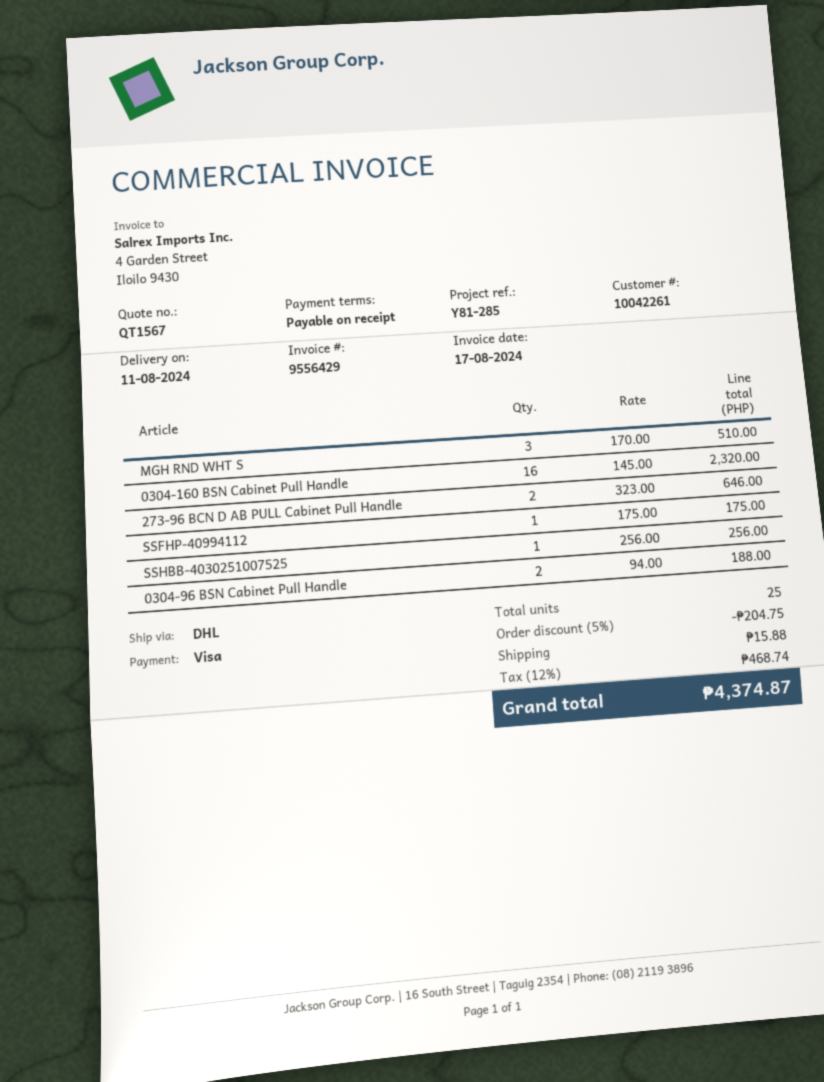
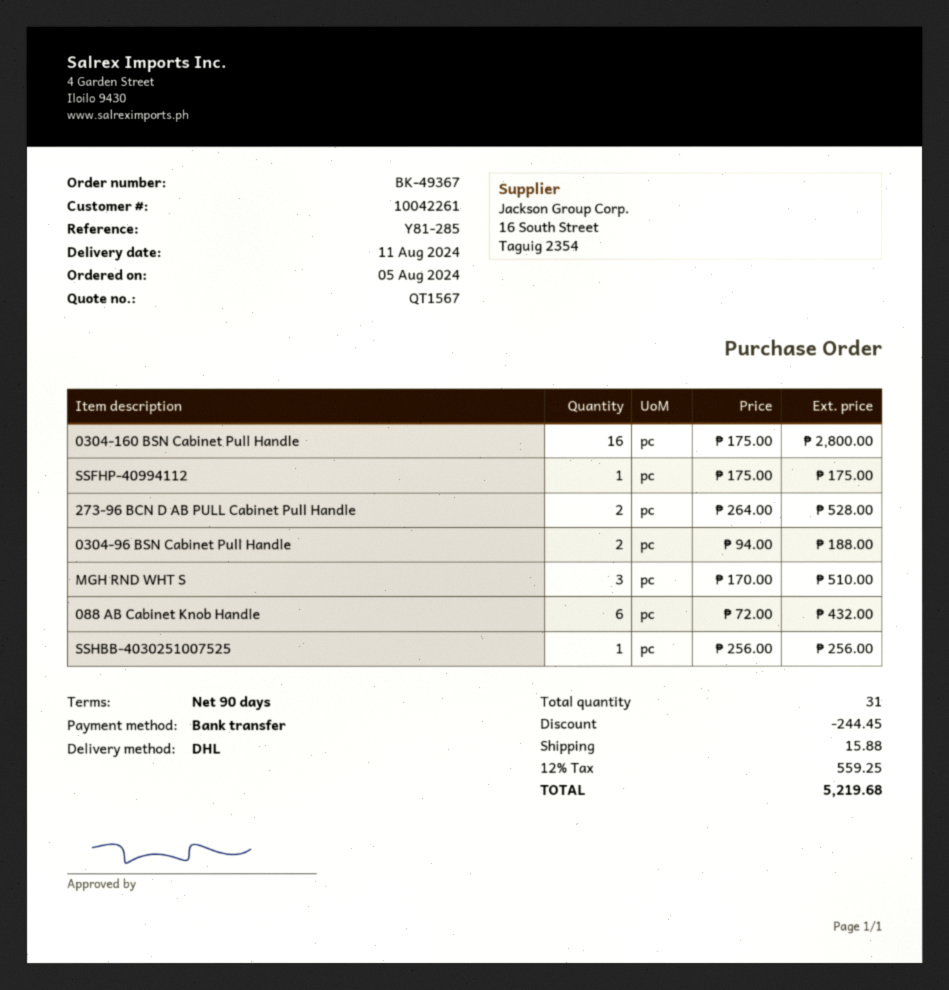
payment terms: on receipt -> 90 days
payment method: Visa -> bank transfer
0304-160 BSN Cabinet Pull Handle: 16 x 145.00 = 2320.00 -> 16 x 175.00 = 2800.00
273-96 BCN D AB PULL Cabinet Pull Handle: 2 x 323.00 = 646.00 -> 2 x 264.00 = 528.00
088 AB Cabinet Knob Handle: none -> 6 x 72.00 = 432.00
total quantity: 25 -> 31
discount: 204.75 -> 244.45
tax: 12% = 468.74 -> 12% = 559.25
total: 4374.87 -> 5219.68

